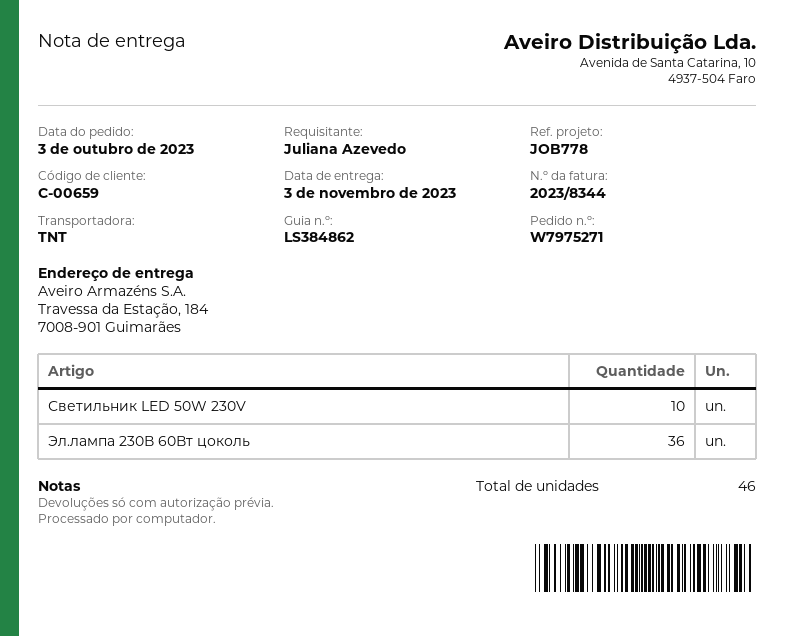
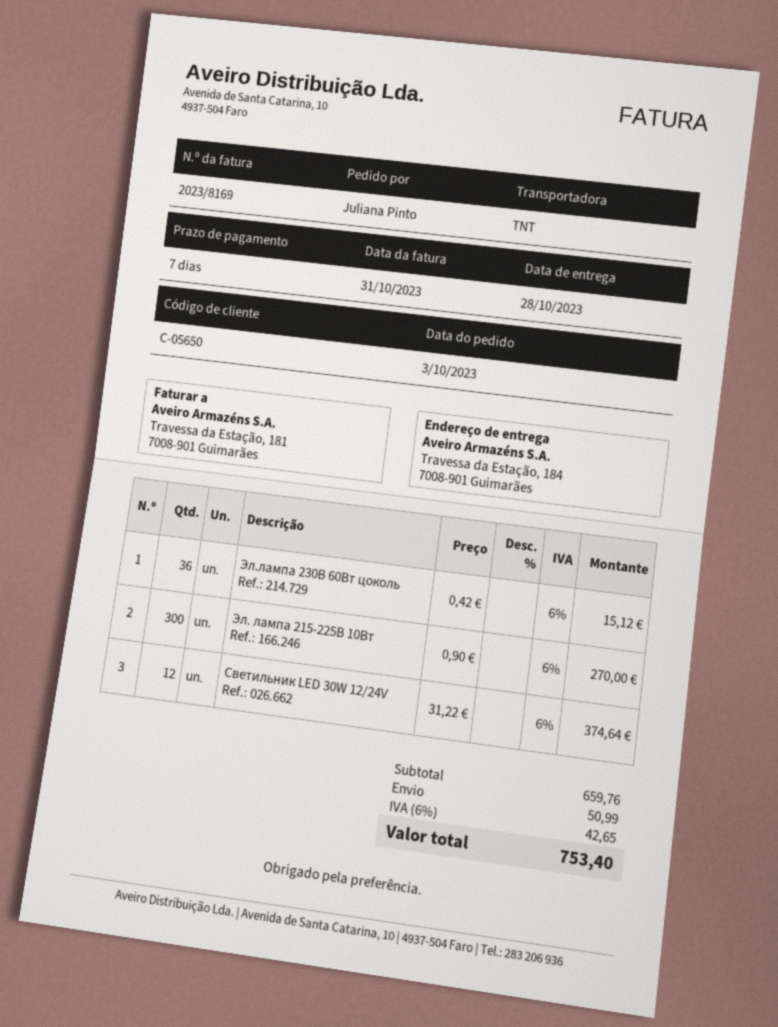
delivery date: 2023-11-03 -> 2023-10-28
invoice number: 2023/8344 -> 2023/8169
customer number: C-00659 -> C-05650
ordered by: Juliana Azevedo -> Juliana Pinto
Светильник LED 50W 230V: 10 -> none
Эл. лампа 215-225В 10Вт: none -> 300
Светильник LED 30W 12/24V: none -> 12

